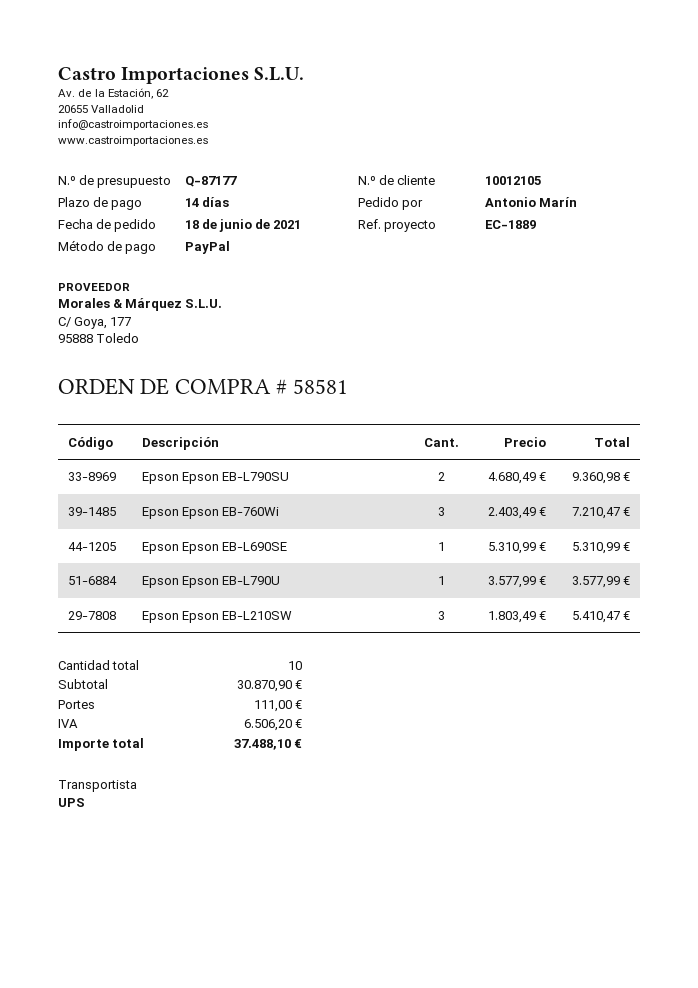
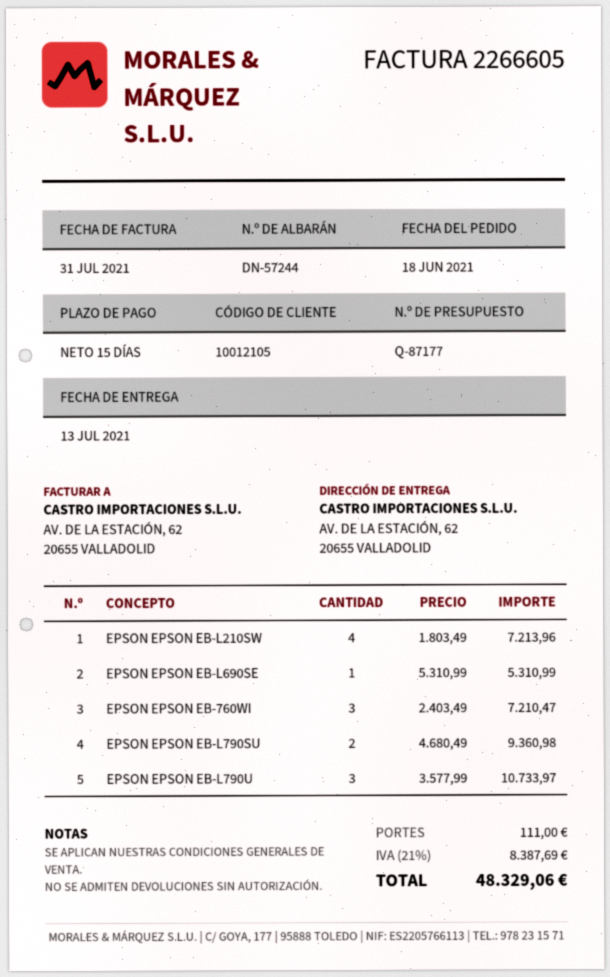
payment terms: 14 days -> 15 days
Epson Epson EB-L790U: 1 x 3577.99 = 3577.99 -> 3 x 3577.99 = 10733.97
Epson Epson EB-L210SW: 3 x 1803.49 = 5410.47 -> 4 x 1803.49 = 7213.96
tax: 6506.20 -> 8387.69
total: 37488.10 -> 48329.06

